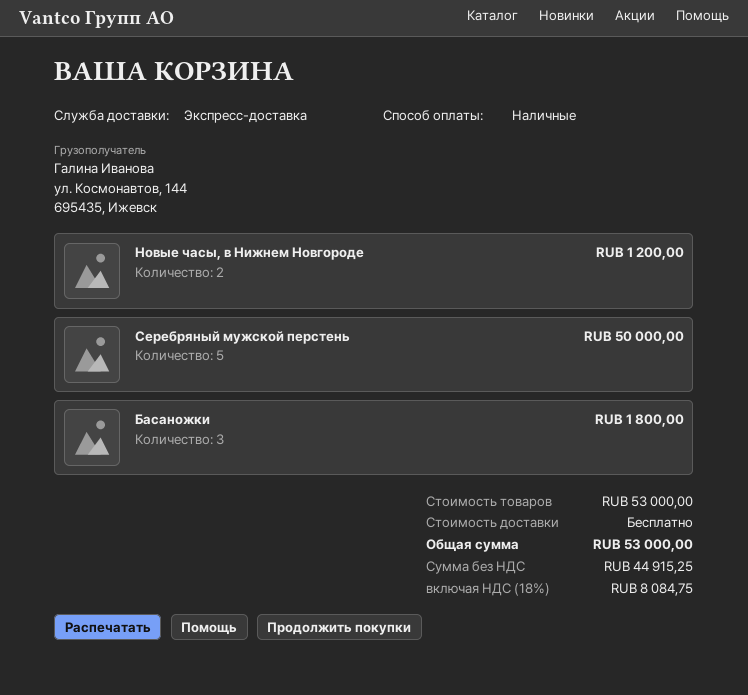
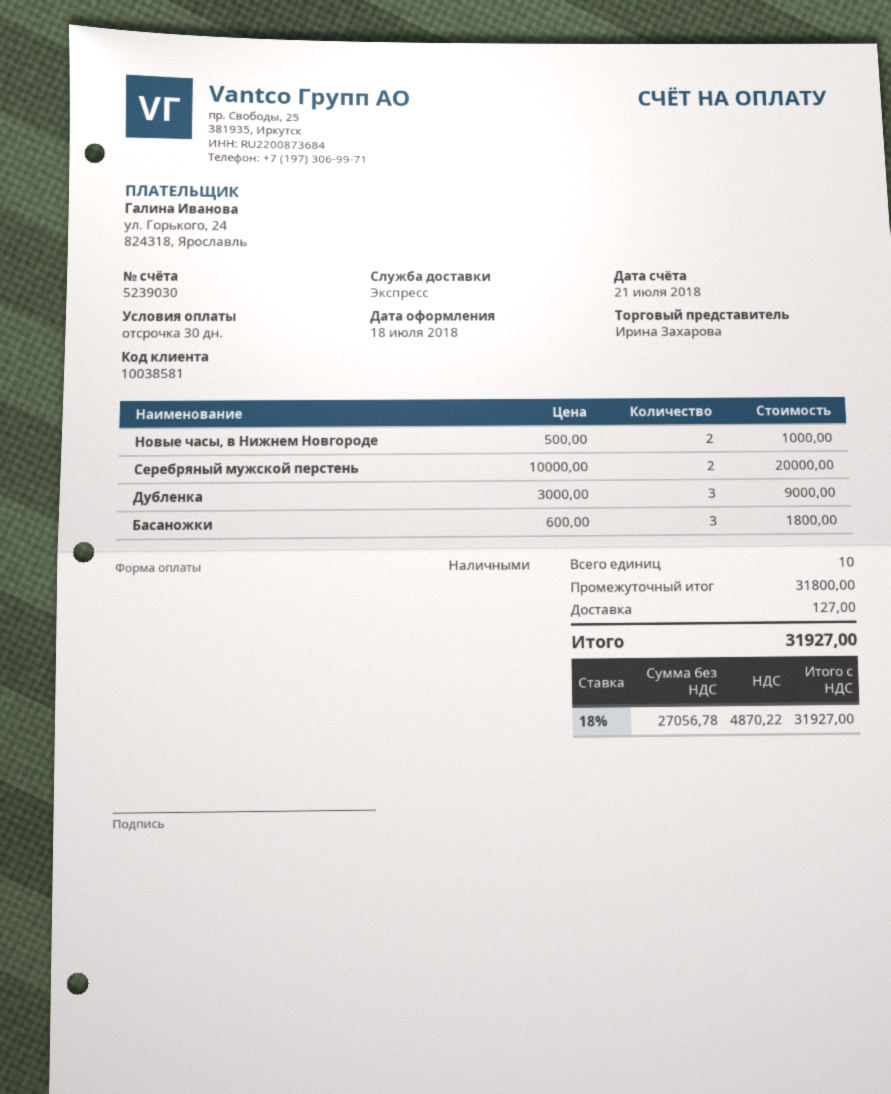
Новые часы, в Нижнем Новгороде: 2 for 1200.00 -> 2 for 1000.00
Серебряный мужской перстень: 5 for 50000.00 -> 2 for 20000.00
Дубленка: none -> 3 for 9000.00
subtotal: 53000.00 -> 31800.00
shipping: 0.00 -> 127.00
net: 44915.25 -> 27056.78
tax: 18% = 8084.75 -> 18% = 4870.22
total: 53000.00 -> 31927.00

